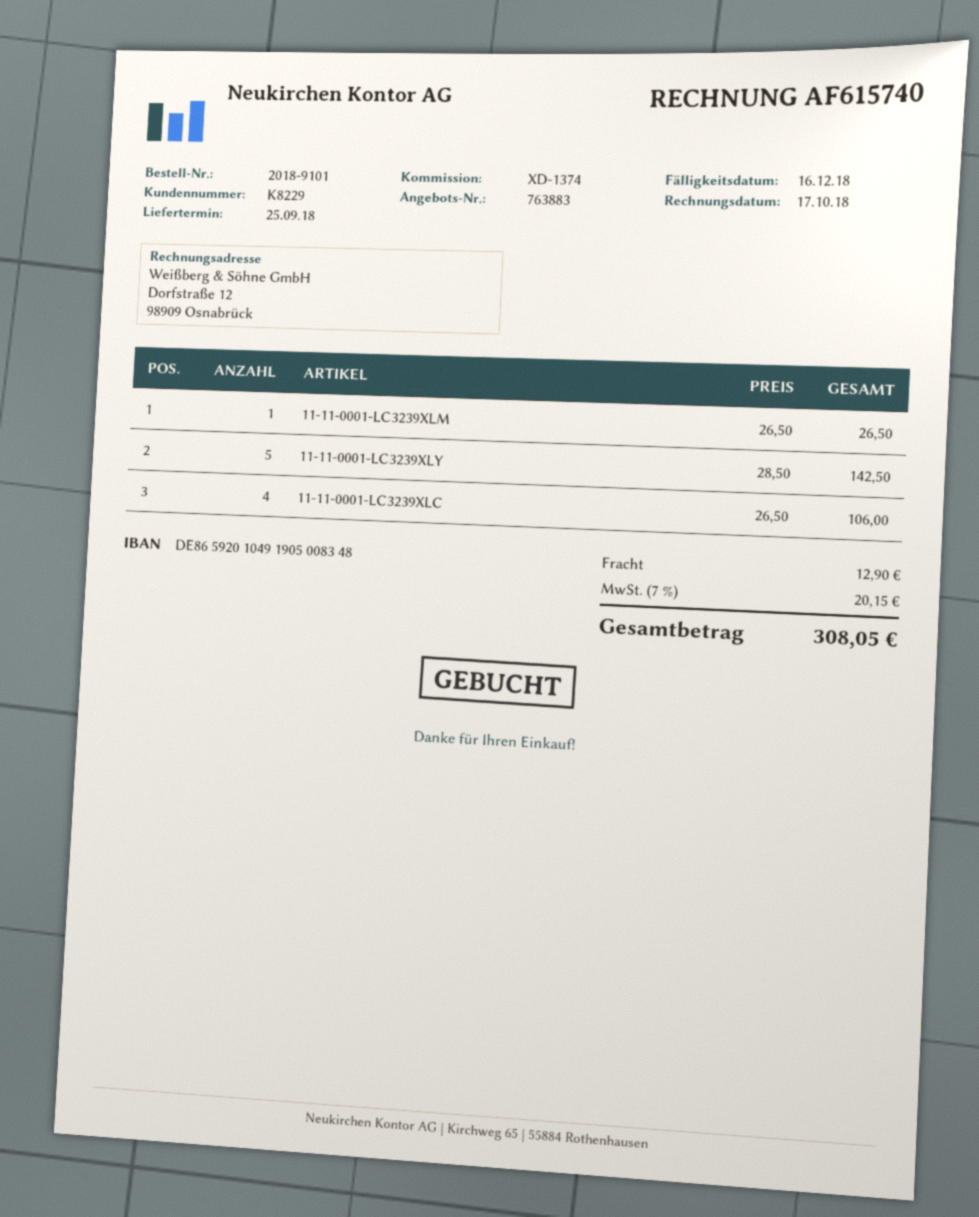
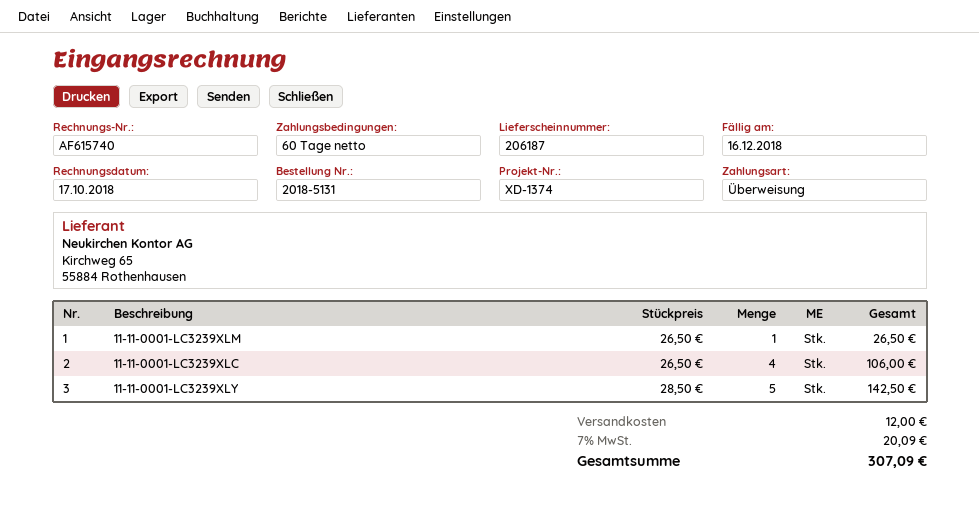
order number: 2018-9101 -> 2018-5131
shipping: 12.90 -> 12.00
tax: 7% = 20.15 -> 7% = 20.09
total: 308.05 -> 307.09

